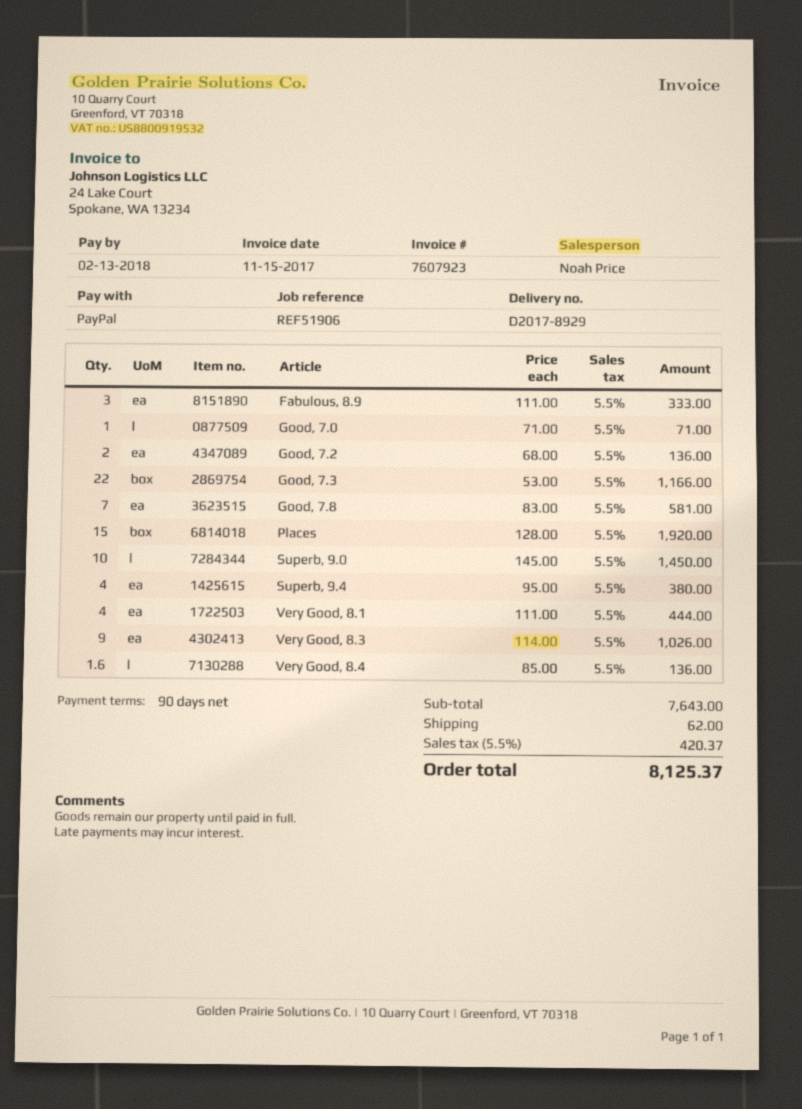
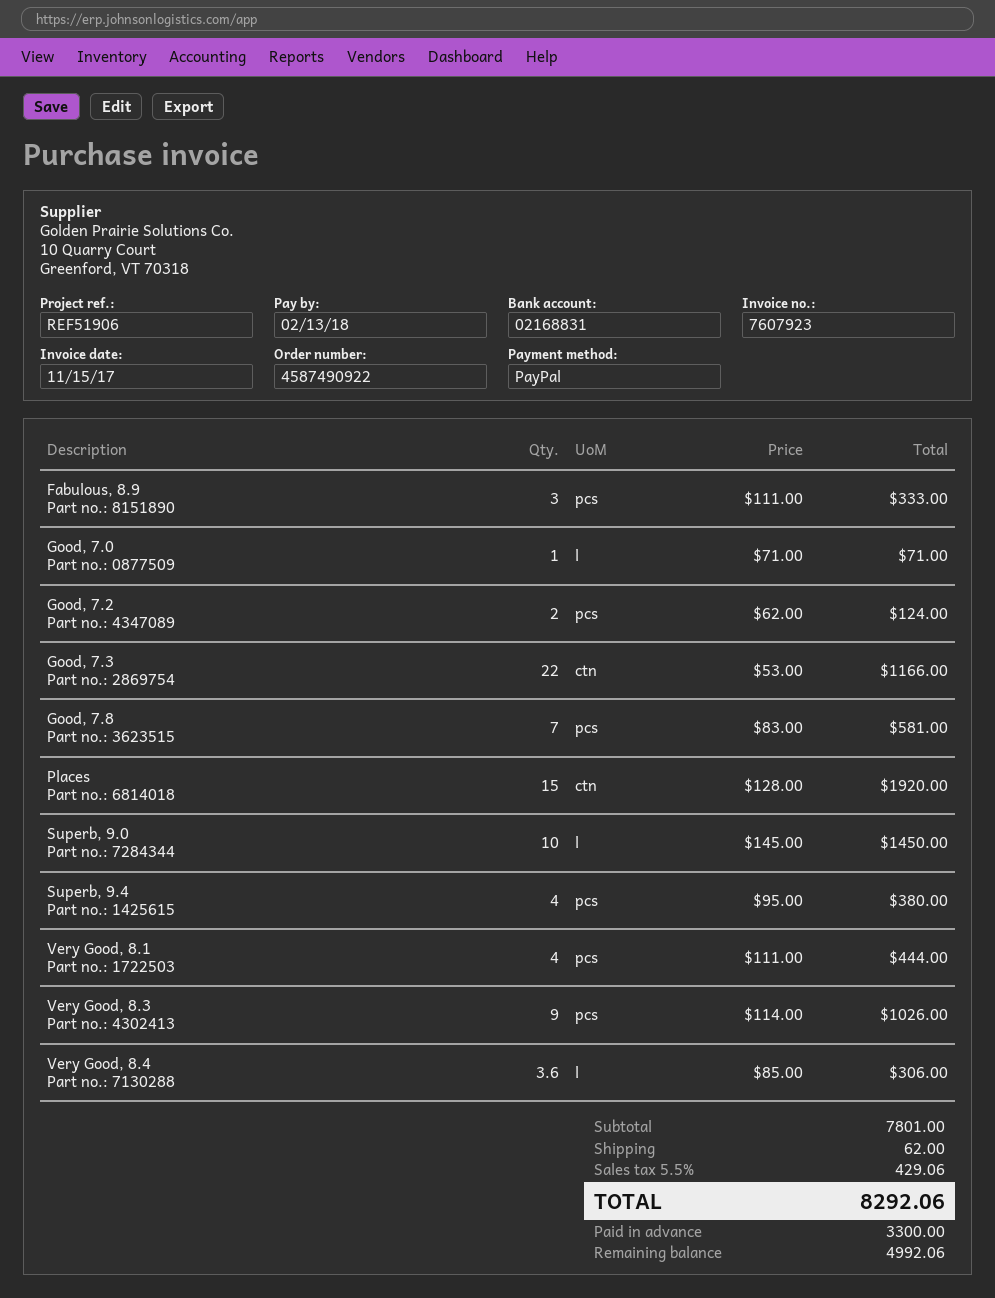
Good, 7.2: 2 x 68.00 = 136.00 -> 2 x 62.00 = 124.00
Very Good, 8.4: 1.6 x 85.00 = 136.00 -> 3.6 x 85.00 = 306.00
subtotal: 7643.00 -> 7801.00
tax: 5.5% = 420.37 -> 5.5% = 429.06
total: 8125.37 -> 8292.06

